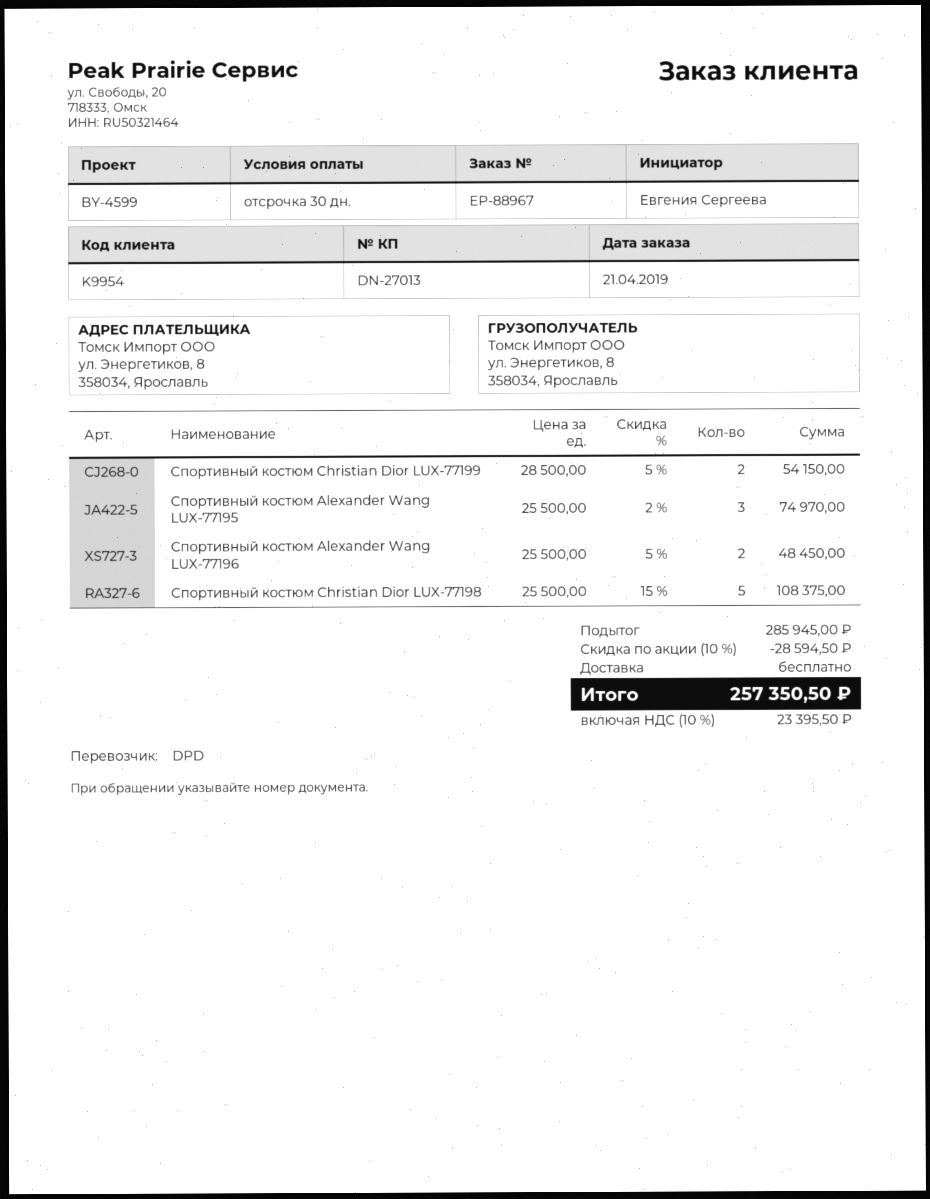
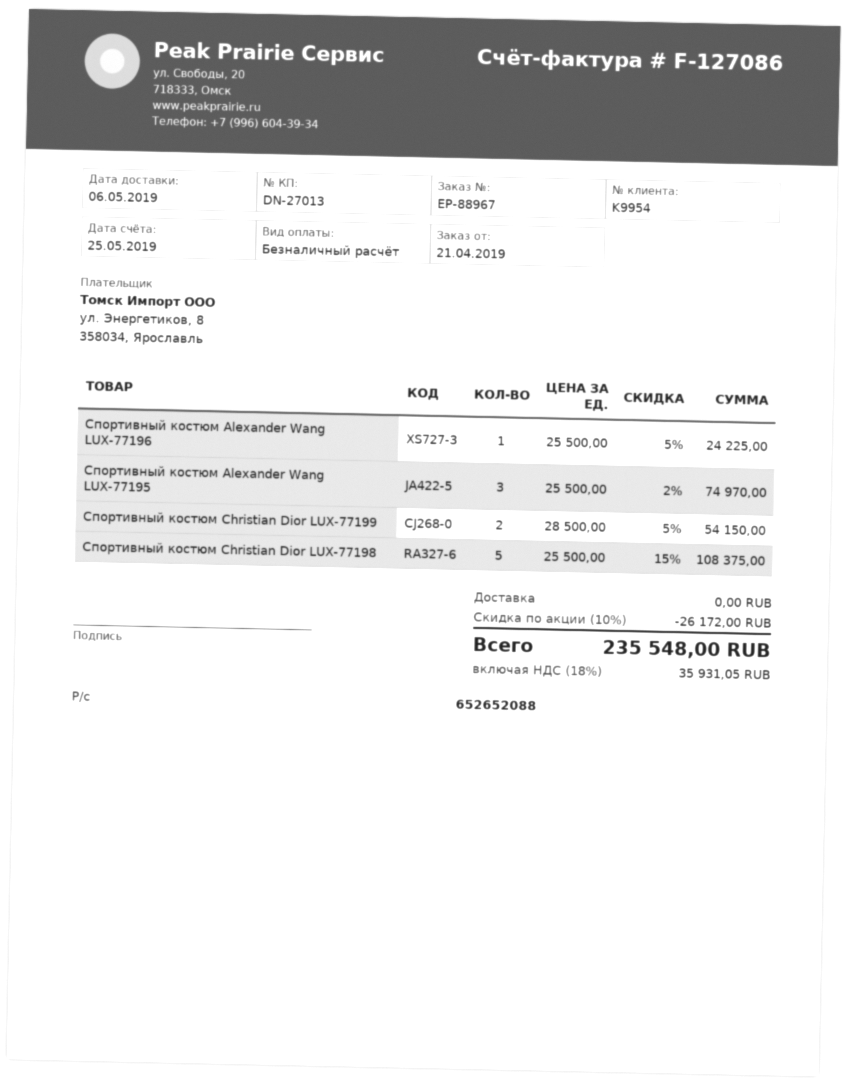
Спортивный костюм Alexander Wang LUX-77196: 2 x 25500.00 - 5% = 48450.00 -> 1 x 25500.00 - 5% = 24225.00
discount: 10% = 28594.50 -> 10% = 26172.00
tax: 10% = 23395.50 -> 18% = 35931.05
total: 257350.50 -> 235548.00

